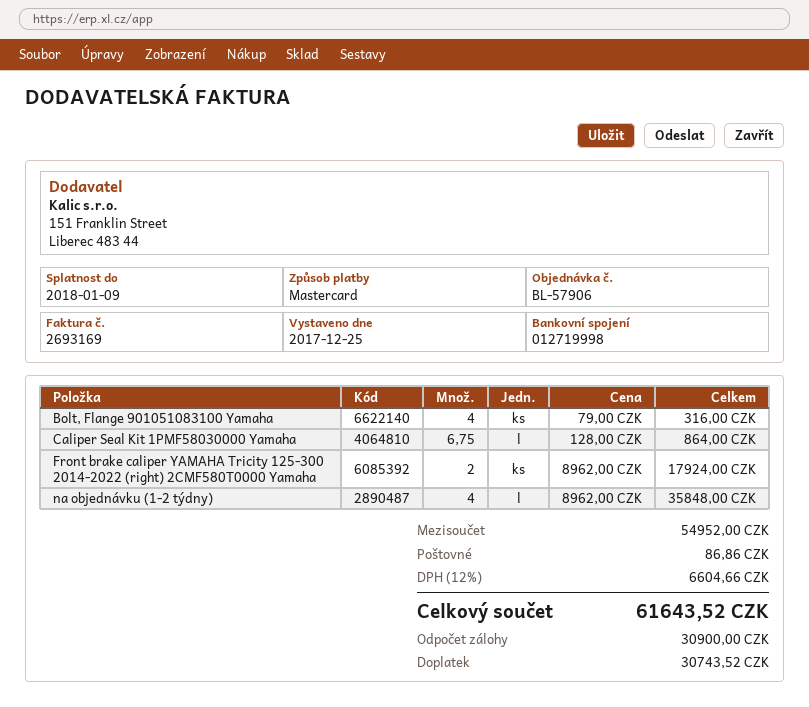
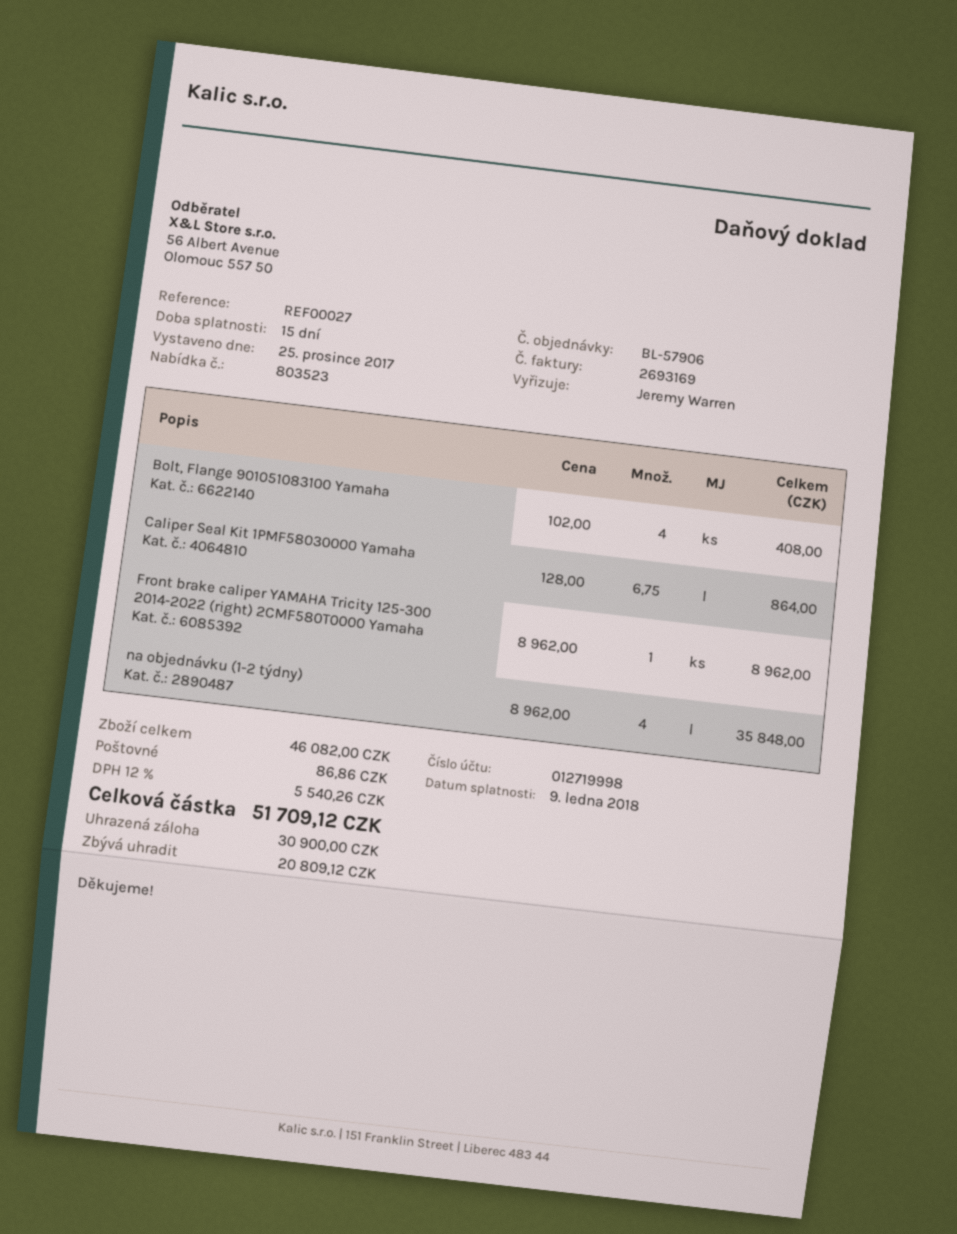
Bolt, Flange 901051083100 Yamaha: 4 x 79.00 = 316.00 -> 4 x 102.00 = 408.00
Front brake caliper YAMAHA Tricity 125-300 2014-2022 (right) 2CMF580T0000 Yamaha: 2 x 8962.00 = 17924.00 -> 1 x 8962.00 = 8962.00
subtotal: 54952.00 -> 46082.00
tax: 12% = 6604.66 -> 12% = 5540.26
total: 61643.52 -> 51709.12
balance: 30743.52 -> 20809.12

